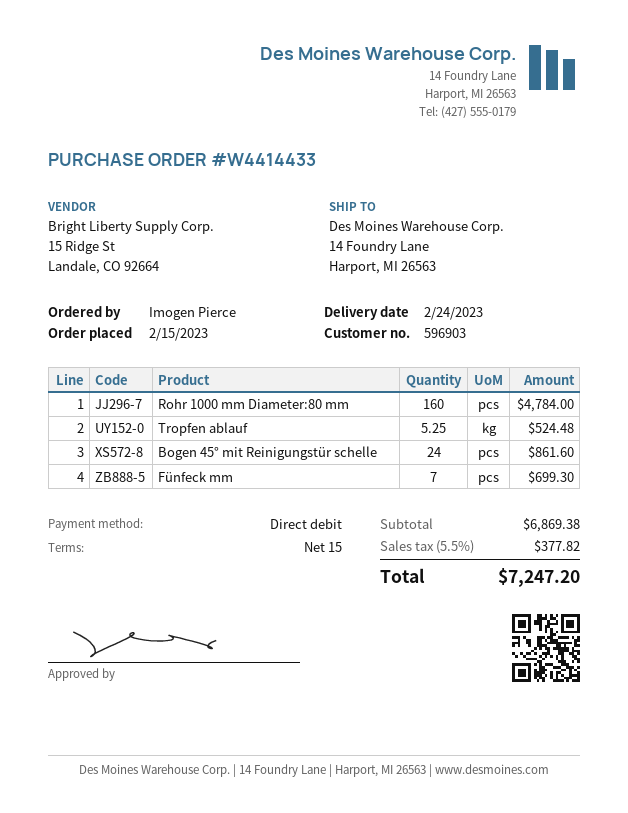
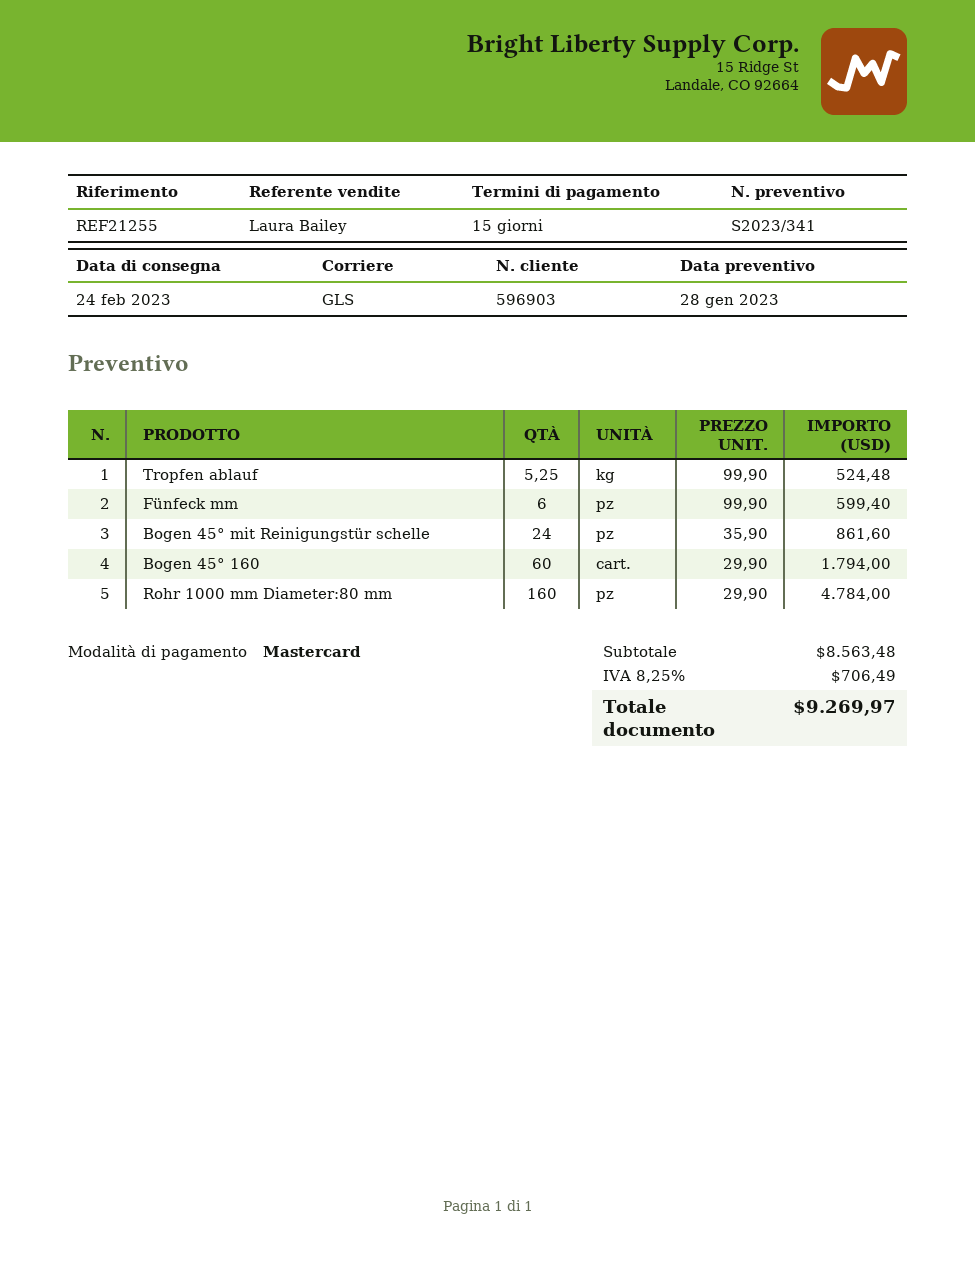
payment method: direct debit -> Mastercard
Fünfeck mm: 7 for 699.30 -> 6 for 599.40
Bogen 45° 160: none -> 60 for 1794.00
subtotal: 6869.38 -> 8563.48
tax: 5.5% = 377.82 -> 8.25% = 706.49
total: 7247.20 -> 9269.97

